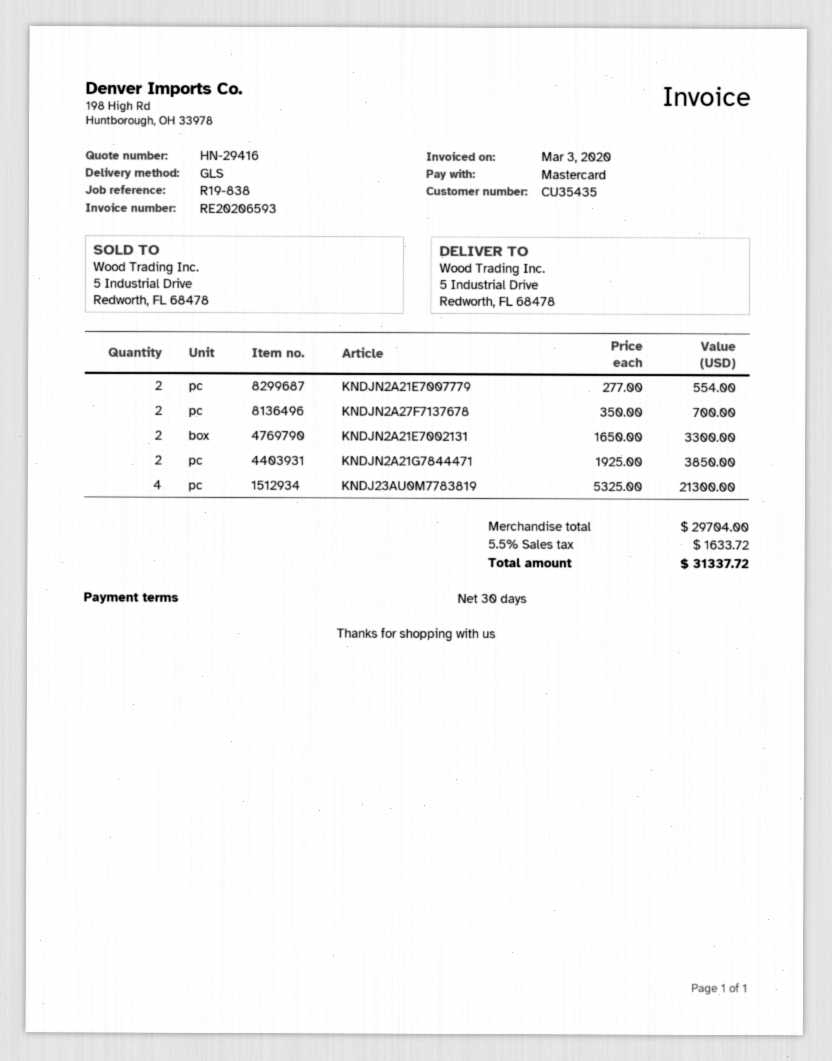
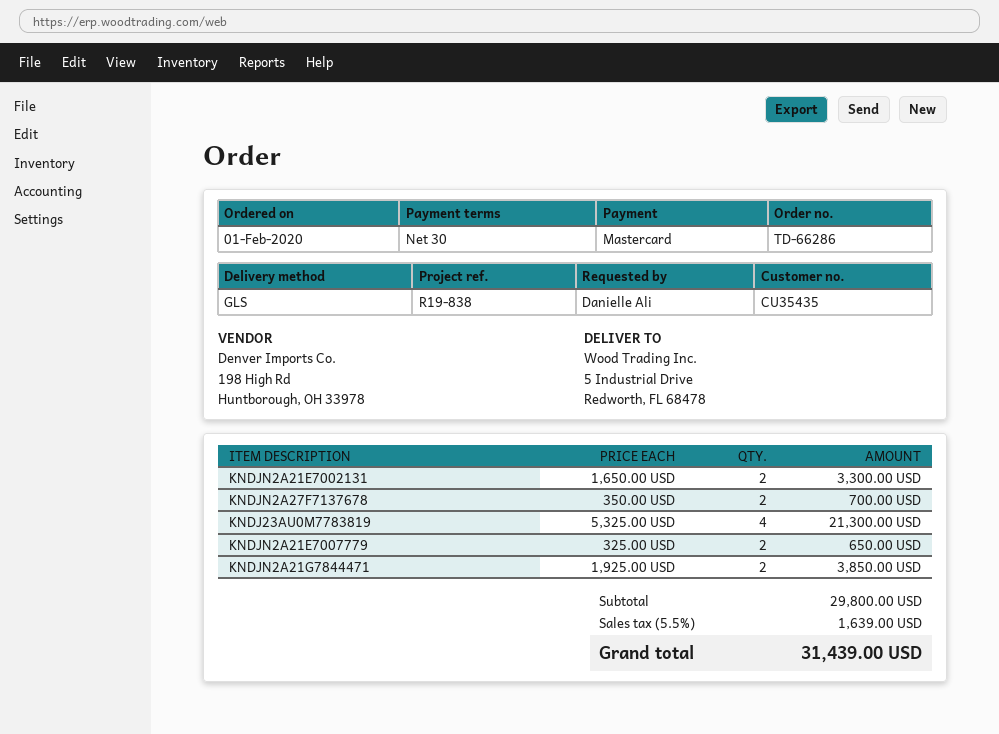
KNDJN2A21E7007779: 2 x 277.00 = 554.00 -> 2 x 325.00 = 650.00
subtotal: 29704.00 -> 29800.00
tax: 5.5% = 1633.72 -> 5.5% = 1639.00
total: 31337.72 -> 31439.00

